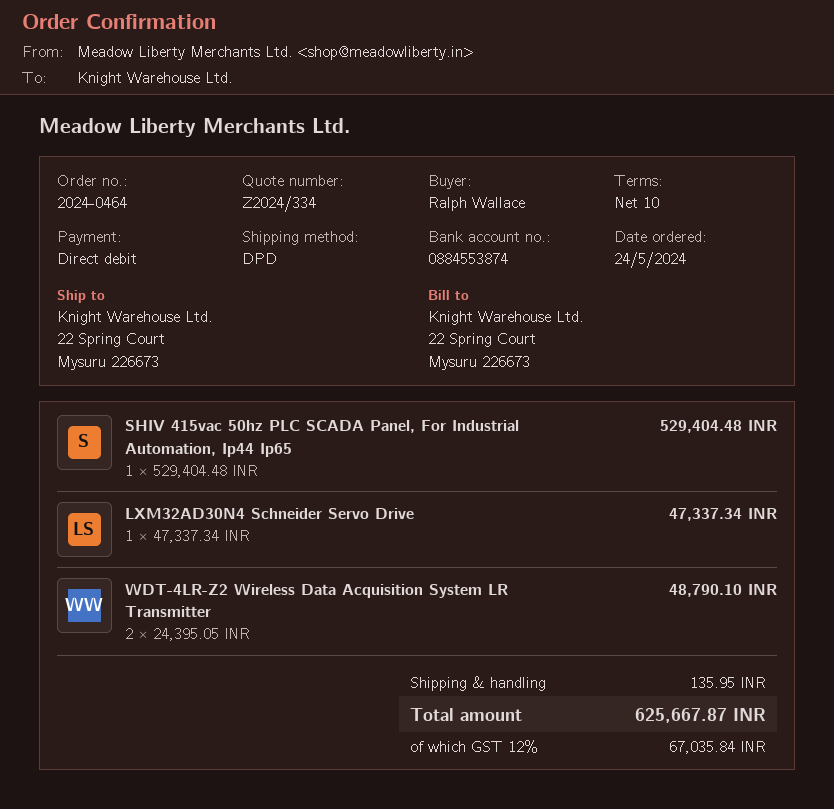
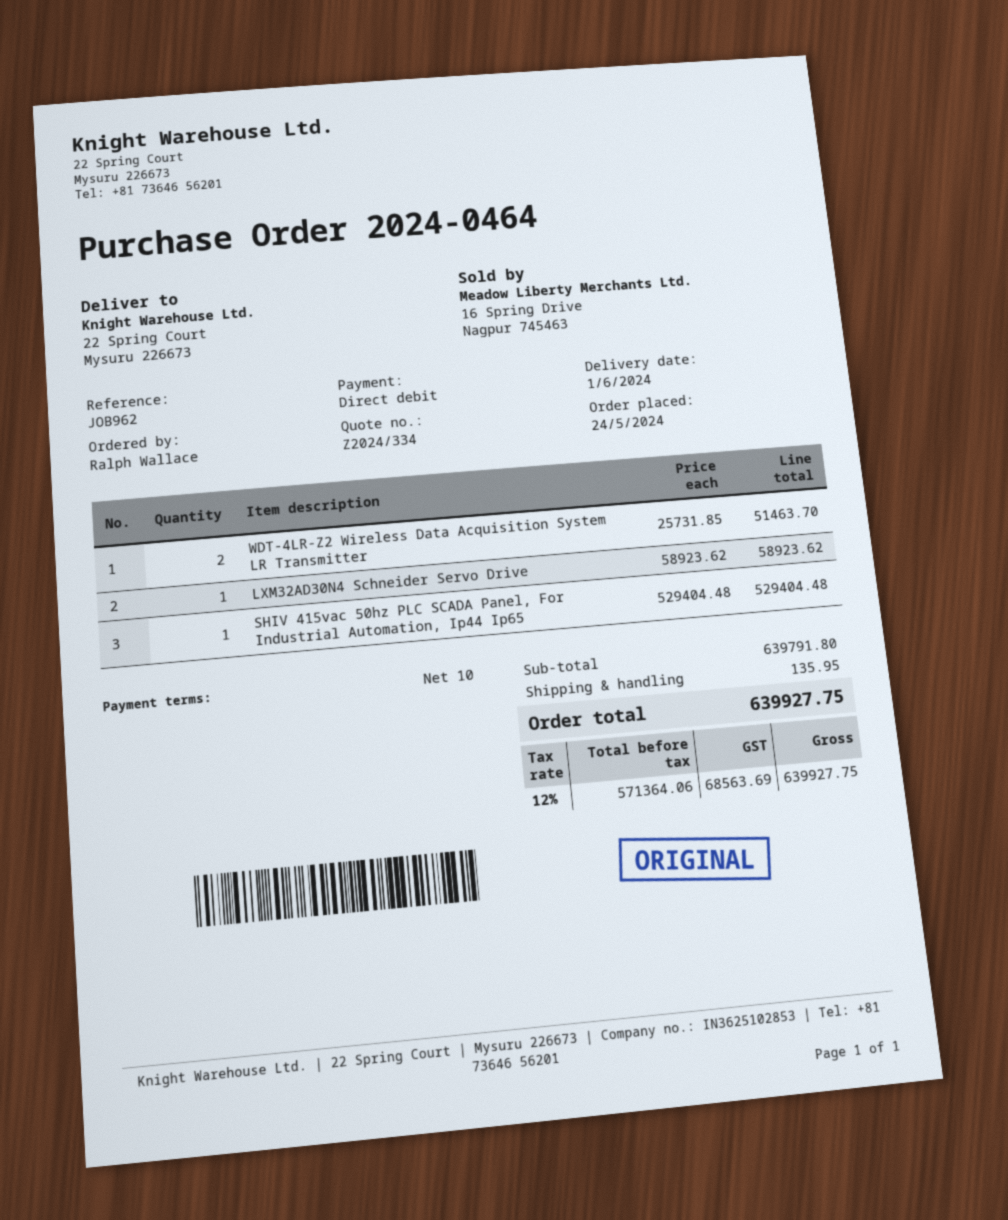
LXM32AD30N4 Schneider Servo Drive: 1 x 47337.34 = 47337.34 -> 1 x 58923.62 = 58923.62
WDT-4LR-Z2 Wireless Data Acquisition System LR Transmitter: 2 x 24395.05 = 48790.10 -> 2 x 25731.85 = 51463.70
tax: 12% = 67035.84 -> 12% = 68563.69
total: 625667.87 -> 639927.75

